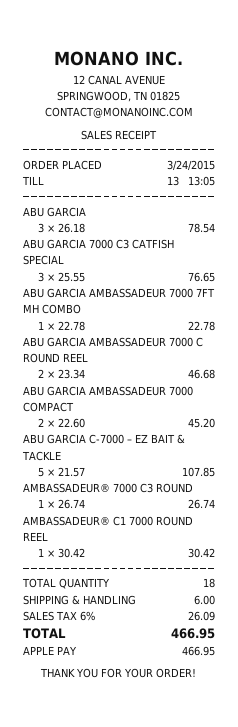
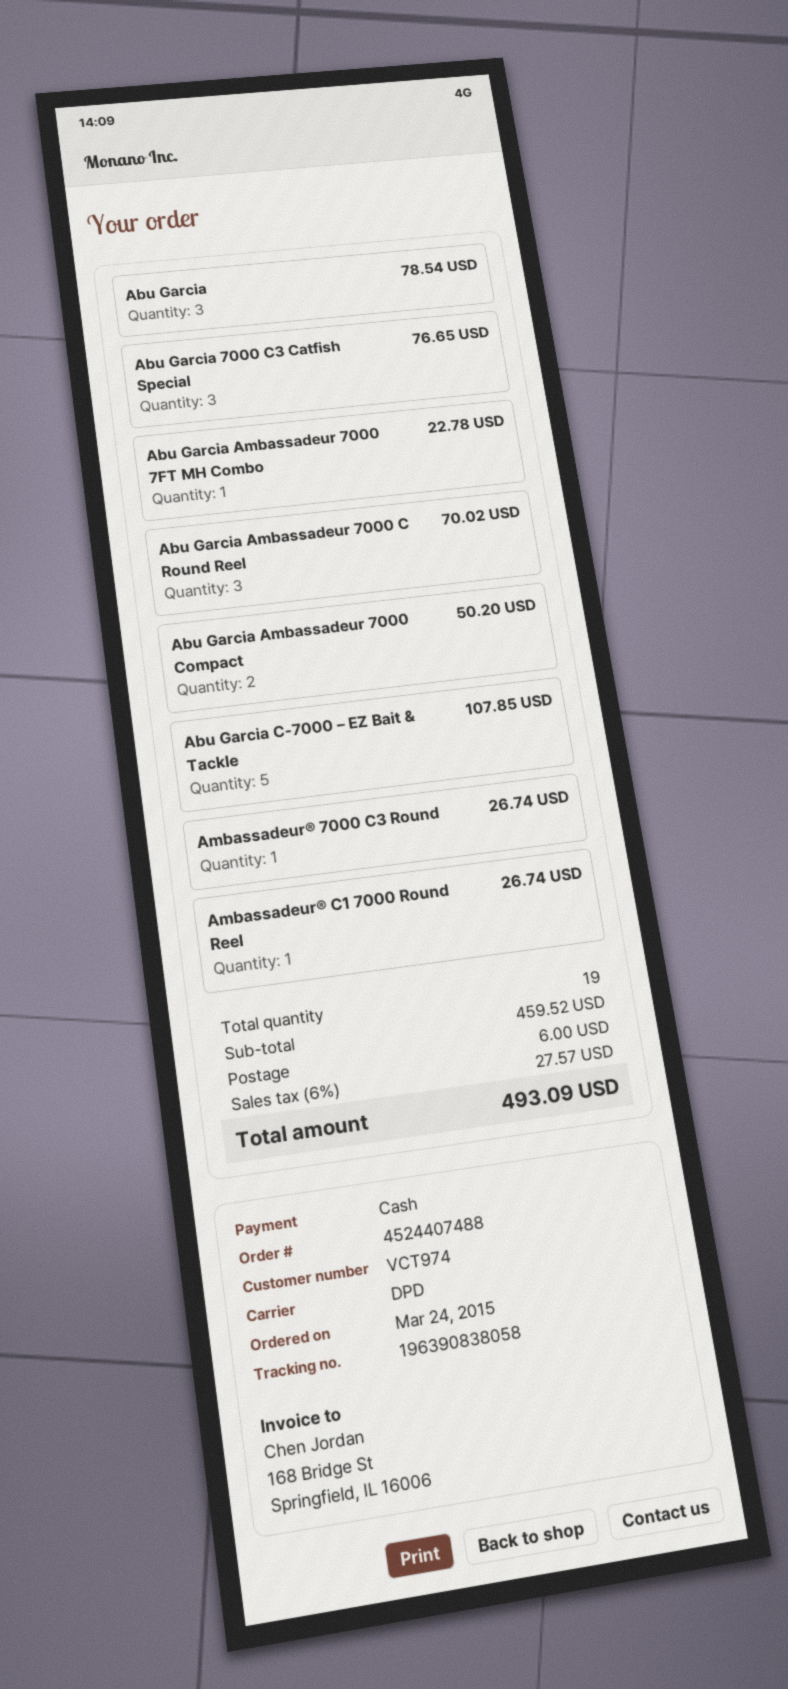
payment method: Apple Pay -> cash
ABU GARCIA AMBASSADEUR 7000 C ROUND REEL: 2 for 46.68 -> 3 for 70.02
ABU GARCIA AMBASSADEUR 7000 COMPACT: 2 for 45.20 -> 2 for 50.20
AMBASSADEUR® C1 7000 ROUND REEL: 1 for 30.42 -> 1 for 26.74
total quantity: 18 -> 19
tax: 6% = 26.09 -> 6% = 27.57
total: 466.95 -> 493.09

